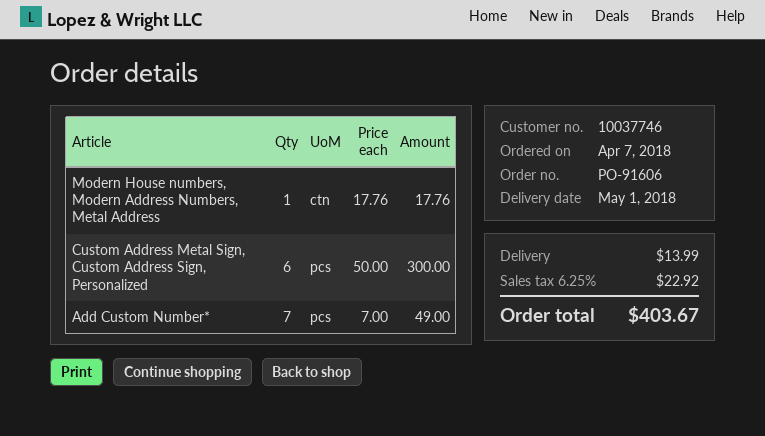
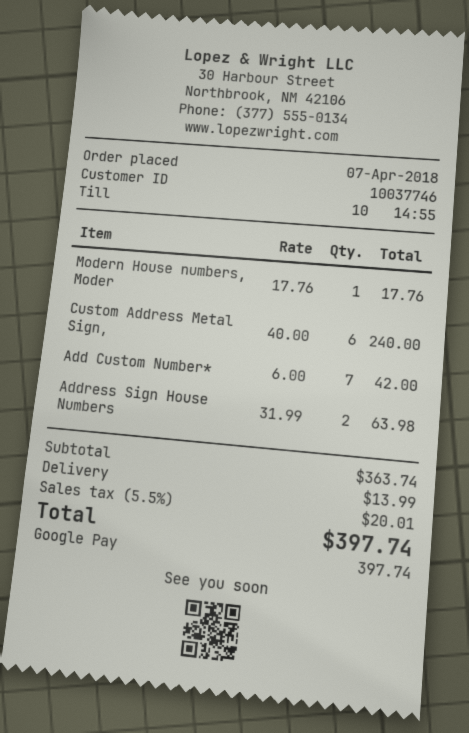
Custom Address Metal Sign, Custom Address Sign, Personalized: 6 x 50.00 = 300.00 -> 6 x 40.00 = 240.00
Add Custom Number*: 7 x 7.00 = 49.00 -> 7 x 6.00 = 42.00
Address Sign House Numbers: none -> 2 x 31.99 = 63.98
tax: 6.25% = 22.92 -> 5.5% = 20.01
total: 403.67 -> 397.74

